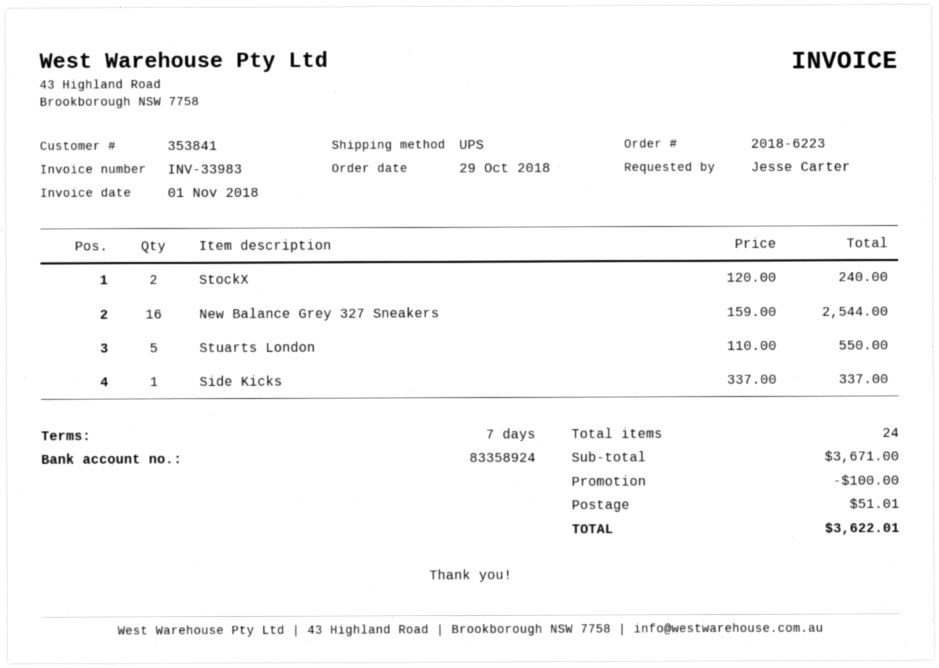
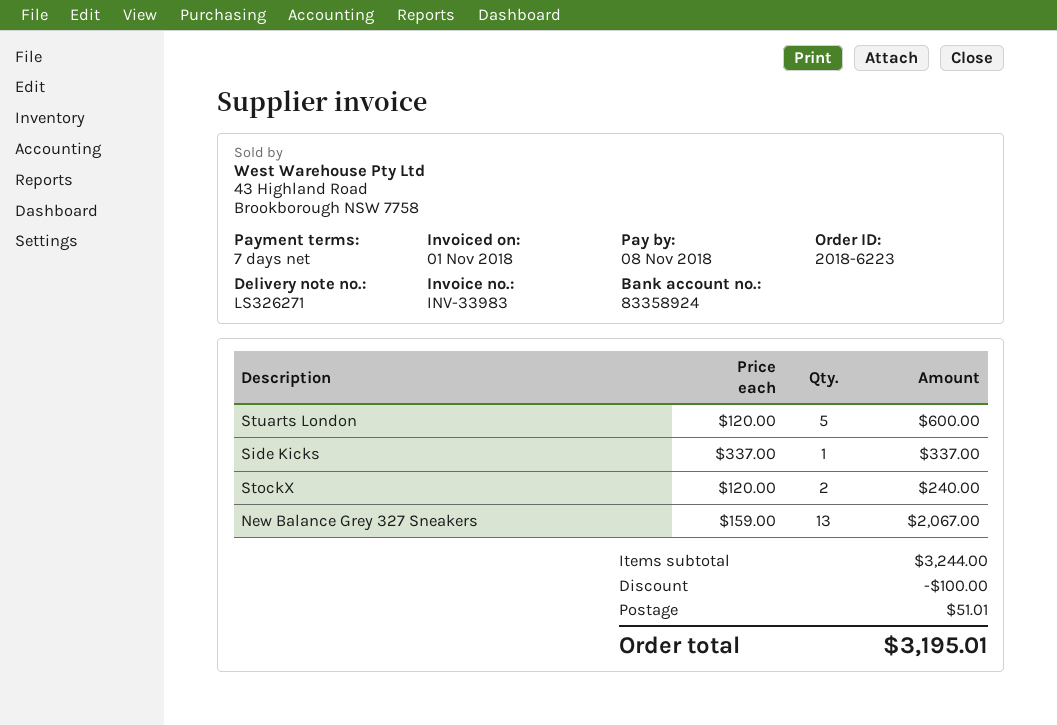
New Balance Grey 327 Sneakers: 16 x 159.00 = 2544.00 -> 13 x 159.00 = 2067.00
Stuarts London: 5 x 110.00 = 550.00 -> 5 x 120.00 = 600.00
subtotal: 3671.00 -> 3244.00
total: 3622.01 -> 3195.01

